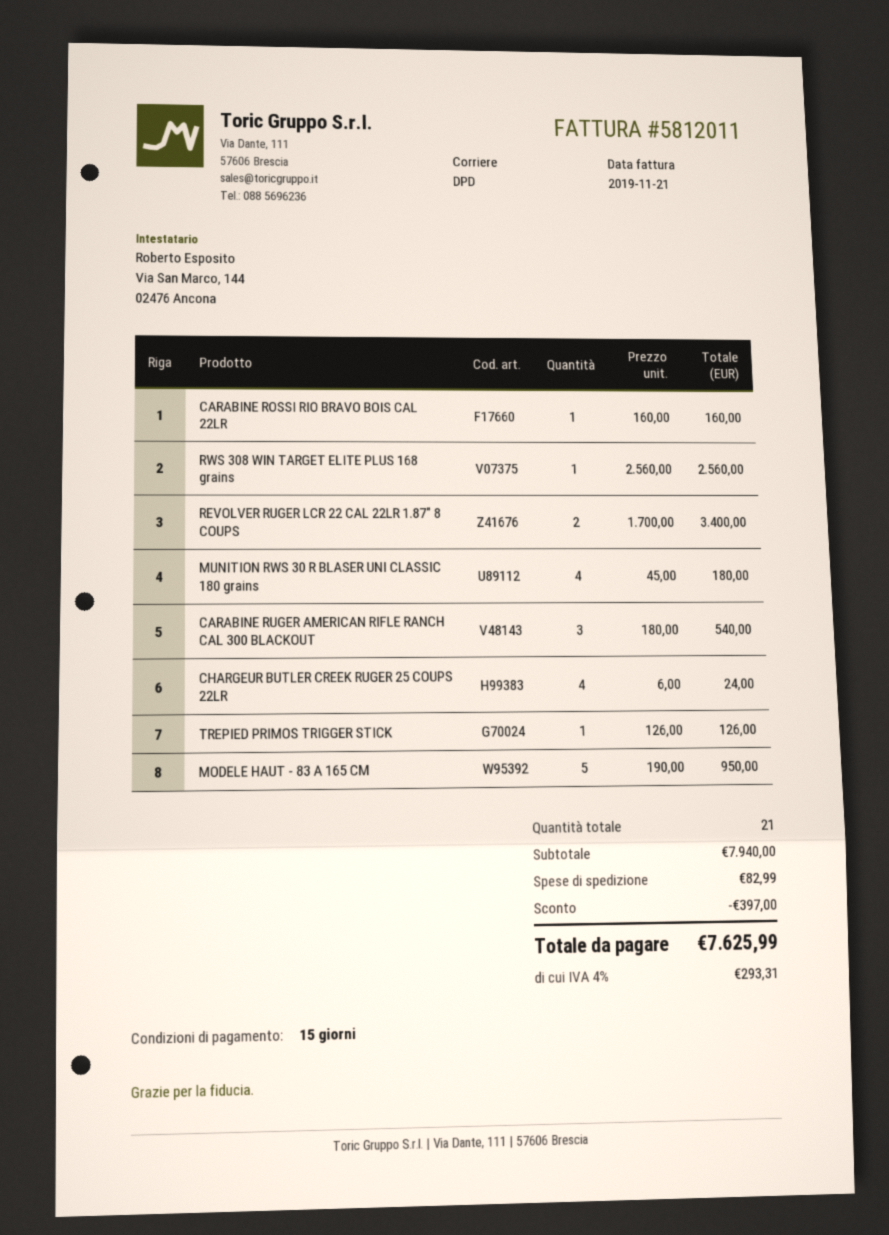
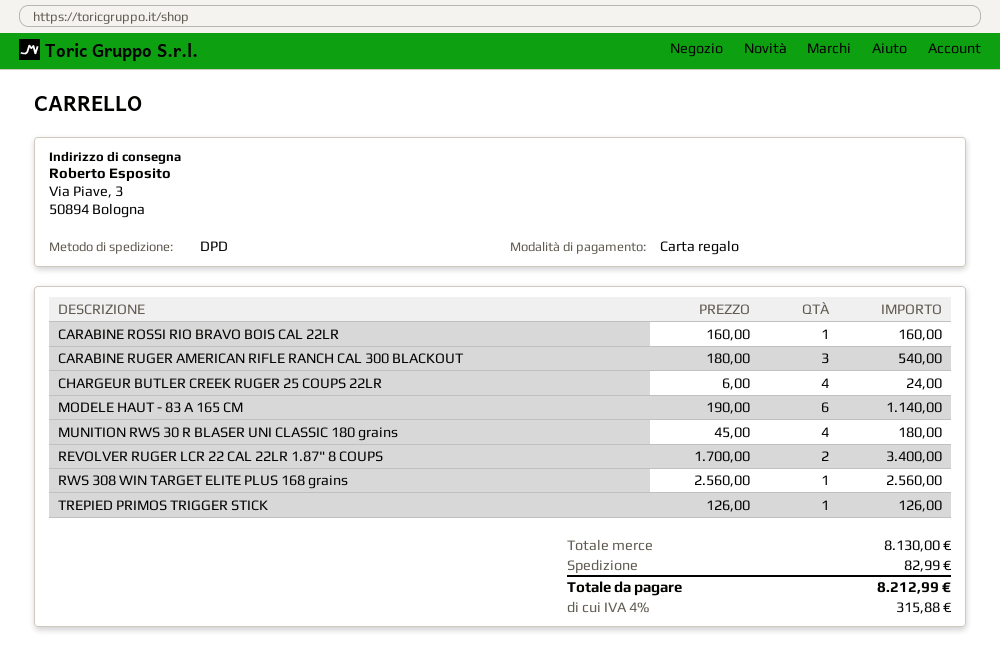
MODELE HAUT - 83 A 165 CM: 5 x 190.00 = 950.00 -> 6 x 190.00 = 1140.00
subtotal: 7940.00 -> 8130.00
discount: 397.00 -> none
tax: 4% = 293.31 -> 4% = 315.88
total: 7625.99 -> 8212.99

